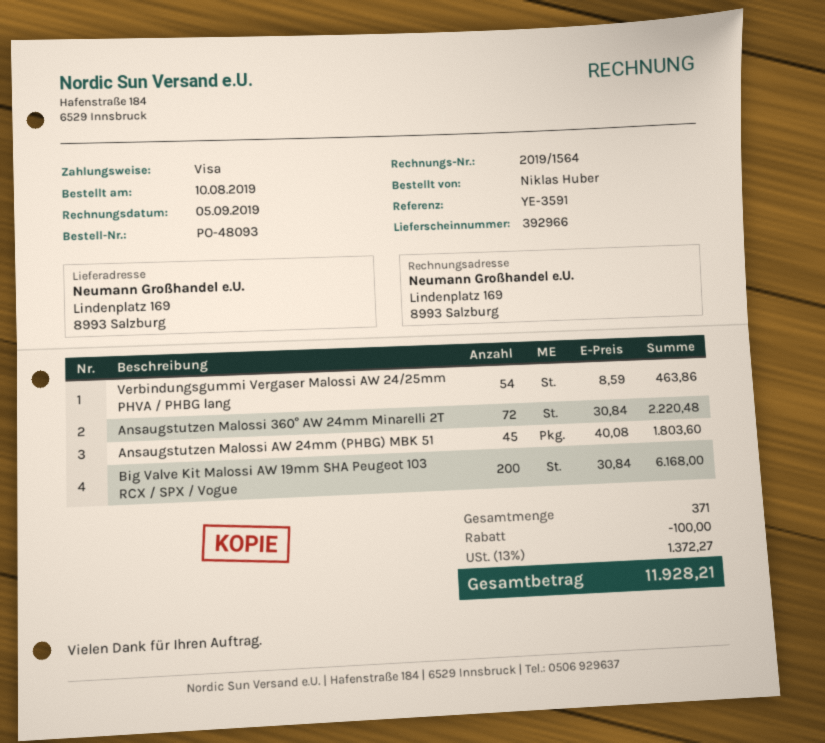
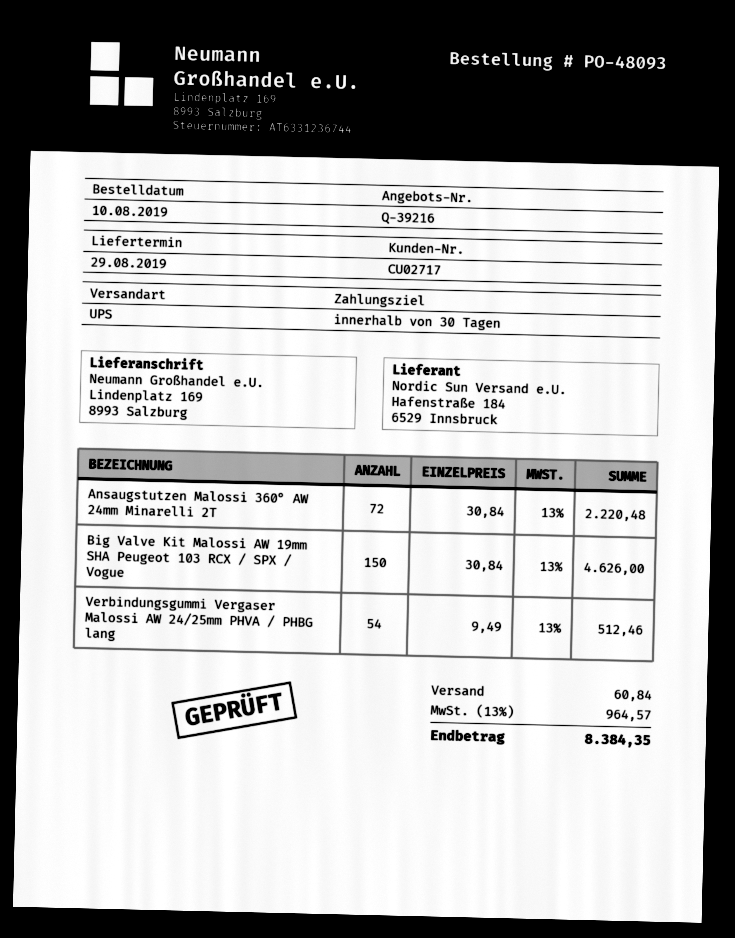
Verbindungsgummi Vergaser Malossi AW 24/25mm PHVA / PHBG lang: 54 x 8.59 = 463.86 -> 54 x 9.49 = 512.46
Ansaugstutzen Malossi AW 24mm (PHBG) MBK 51: 45 x 40.08 = 1803.60 -> none
Big Valve Kit Malossi AW 19mm SHA Peugeot 103 RCX / SPX / Vogue: 200 x 30.84 = 6168.00 -> 150 x 30.84 = 4626.00
discount: 100.00 -> none
shipping: none -> 60.84
tax: 13% = 1372.27 -> 13% = 964.57
total: 11928.21 -> 8384.35

